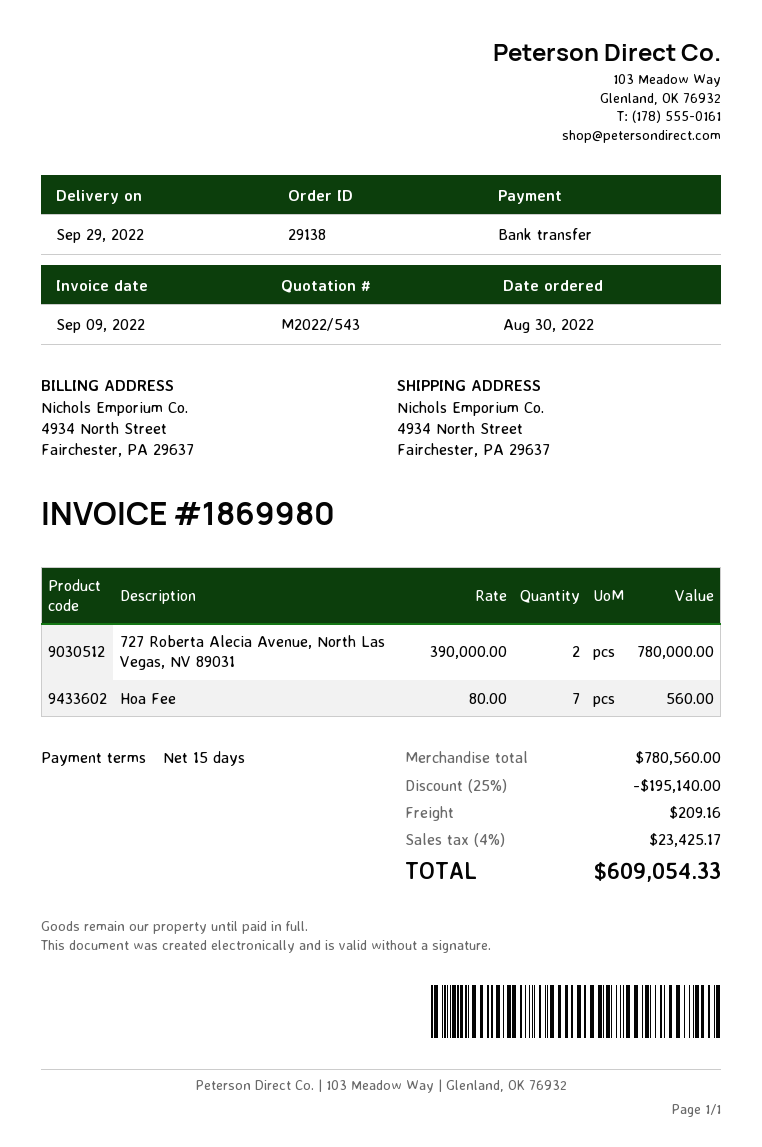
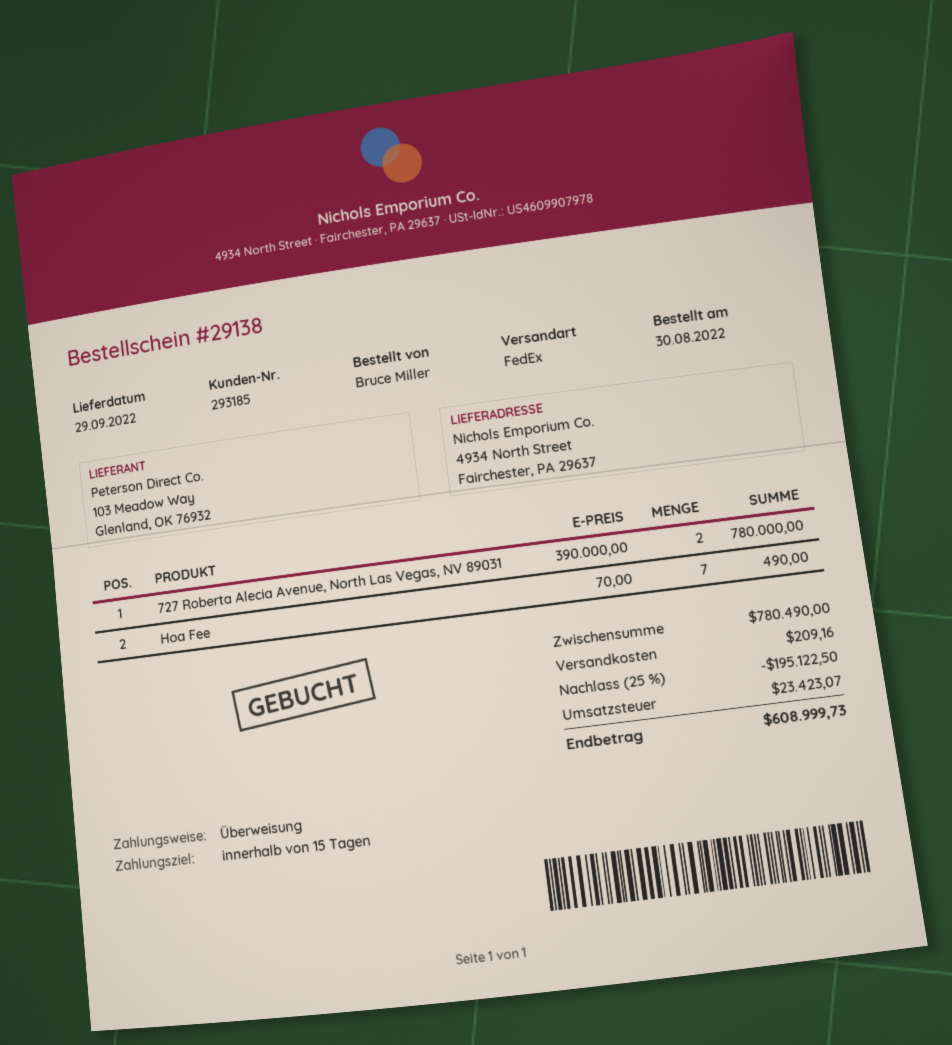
Hoa Fee: 7 x 80.00 = 560.00 -> 7 x 70.00 = 490.00
subtotal: 780560.00 -> 780490.00
discount: 25% = 195140.00 -> 25% = 195122.50
tax: 23425.17 -> 23423.07
total: 609054.33 -> 608999.73

